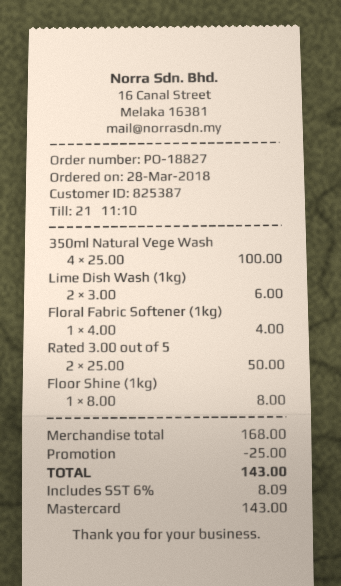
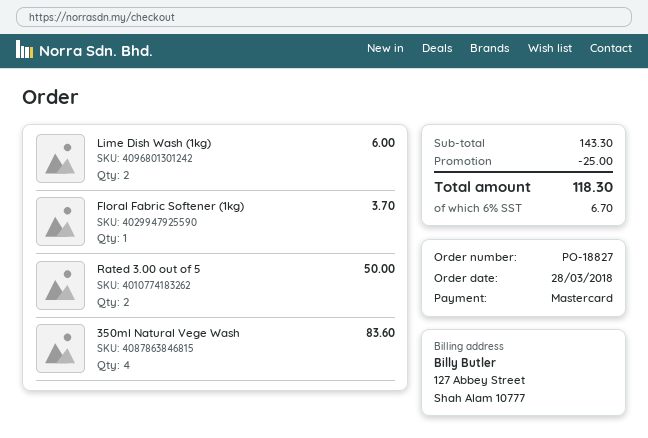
350ml Natural Vege Wash: 4 for 100.00 -> 4 for 83.60
Floral Fabric Softener (1kg): 1 for 4.00 -> 1 for 3.70
Floor Shine (1kg): 1 for 8.00 -> none
subtotal: 168.00 -> 143.30
tax: 6% = 8.09 -> 6% = 6.70
total: 143.00 -> 118.30

